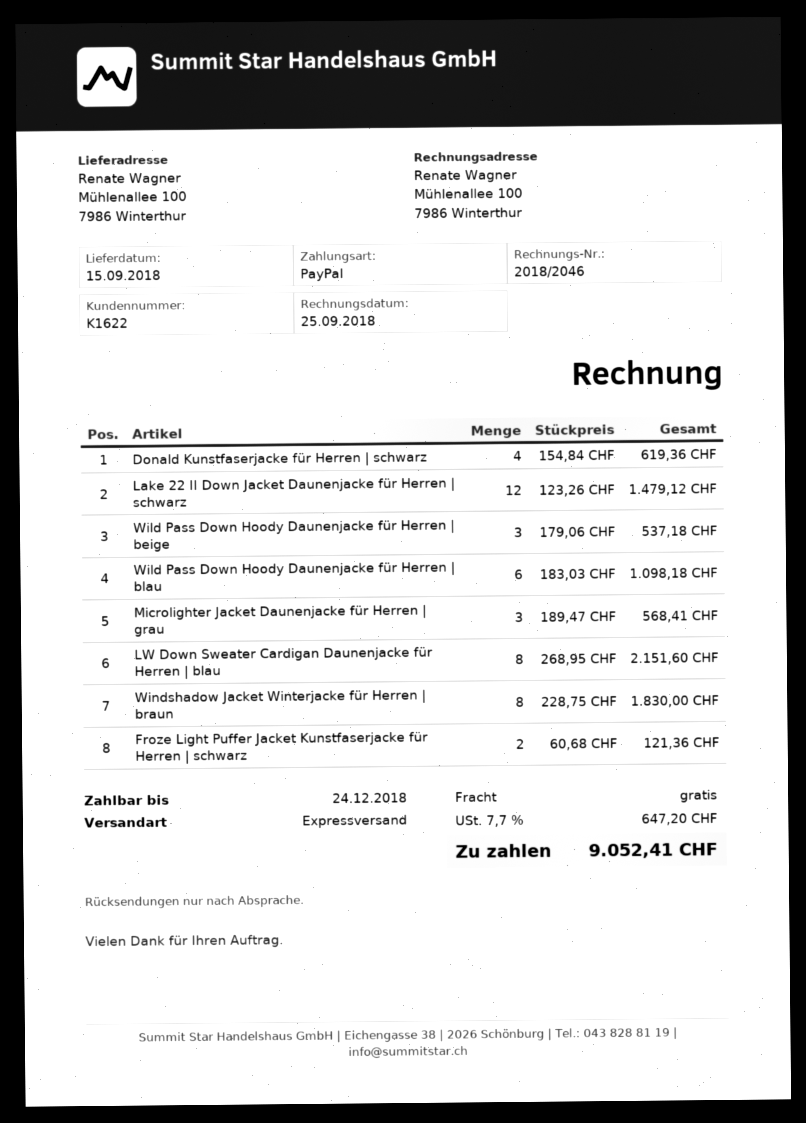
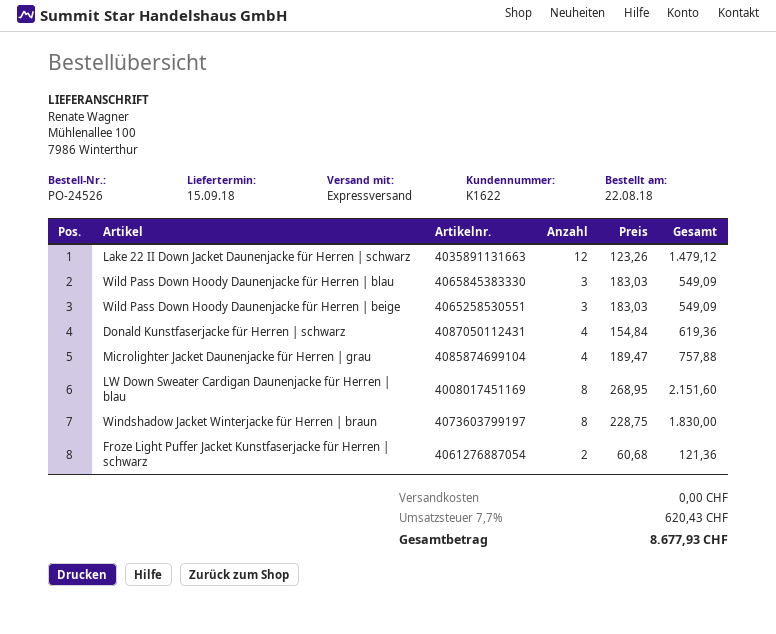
Wild Pass Down Hoody Daunenjacke für Herren | beige: 3 x 179.06 = 537.18 -> 3 x 183.03 = 549.09
Wild Pass Down Hoody Daunenjacke für Herren | blau: 6 x 183.03 = 1098.18 -> 3 x 183.03 = 549.09
Microlighter Jacket Daunenjacke für Herren | grau: 3 x 189.47 = 568.41 -> 4 x 189.47 = 757.88
tax: 7.7% = 647.20 -> 7.7% = 620.43
total: 9052.41 -> 8677.93

